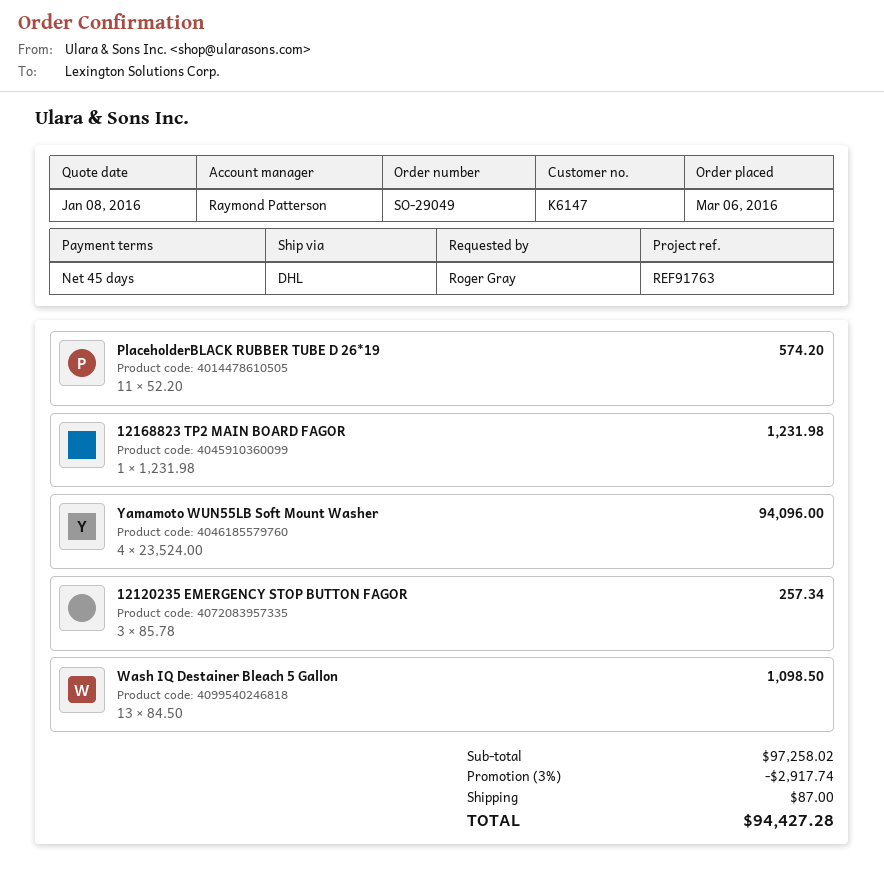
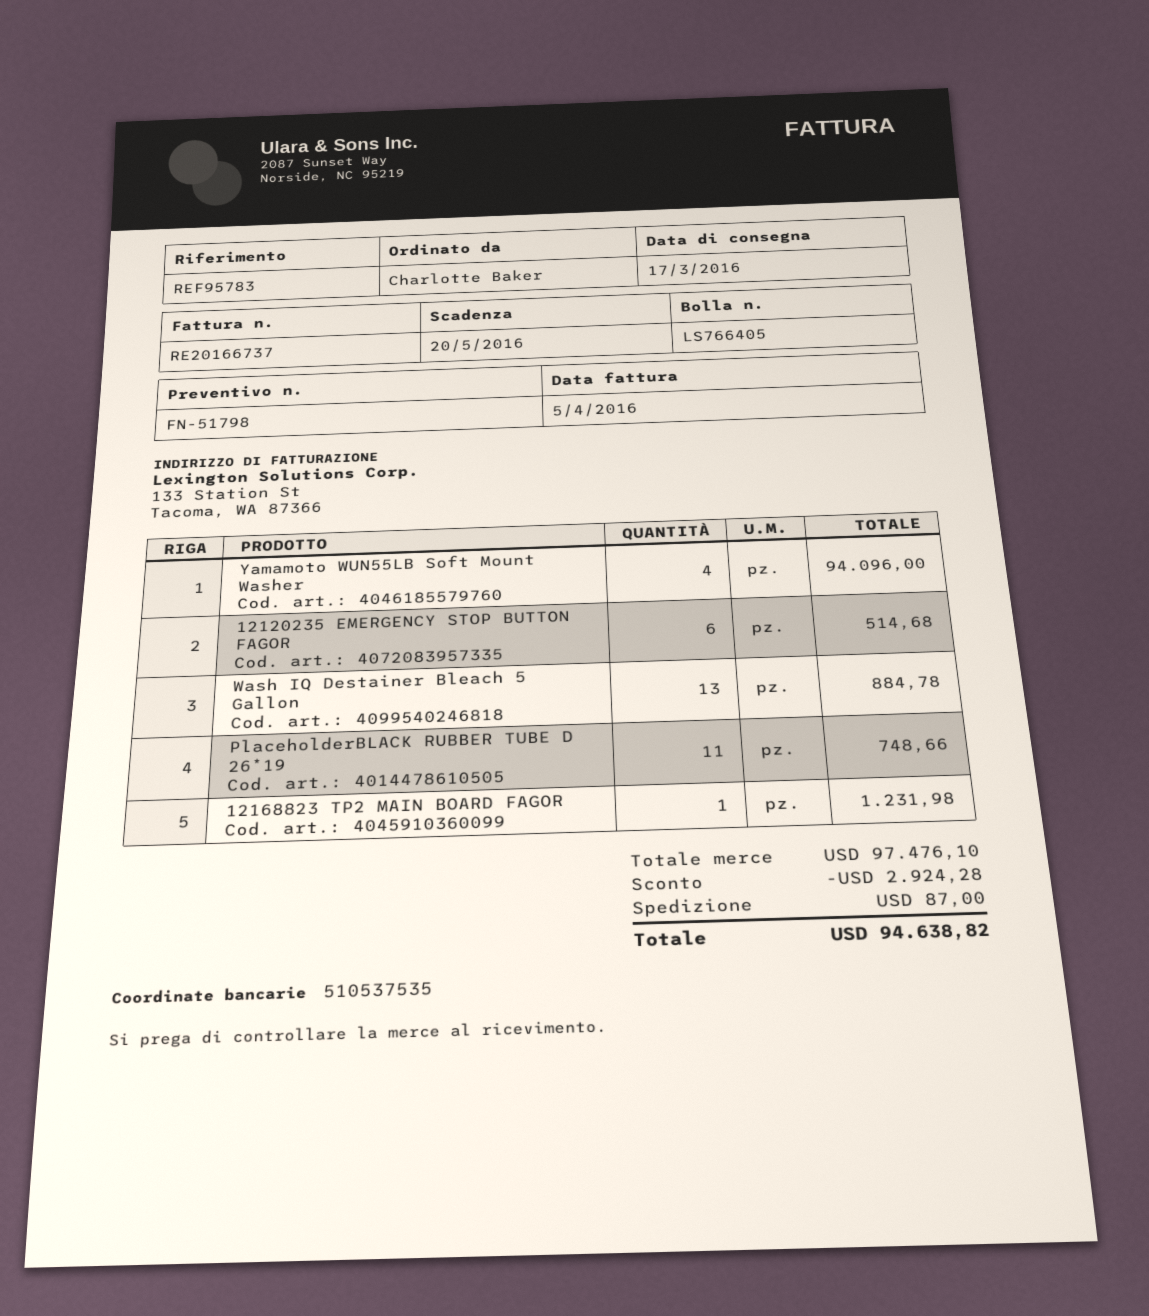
reference: REF91763 -> REF95783
ordered by: Roger Gray -> Charlotte Baker
PlaceholderBLACK RUBBER TUBE D 26*19: 11 for 574.20 -> 11 for 748.66
12120235 EMERGENCY STOP BUTTON FAGOR: 3 for 257.34 -> 6 for 514.68
Wash IQ Destainer Bleach 5 Gallon: 13 for 1098.50 -> 13 for 884.78
subtotal: 97258.02 -> 97476.10
discount: 2917.74 -> 2924.28
total: 94427.28 -> 94638.82

